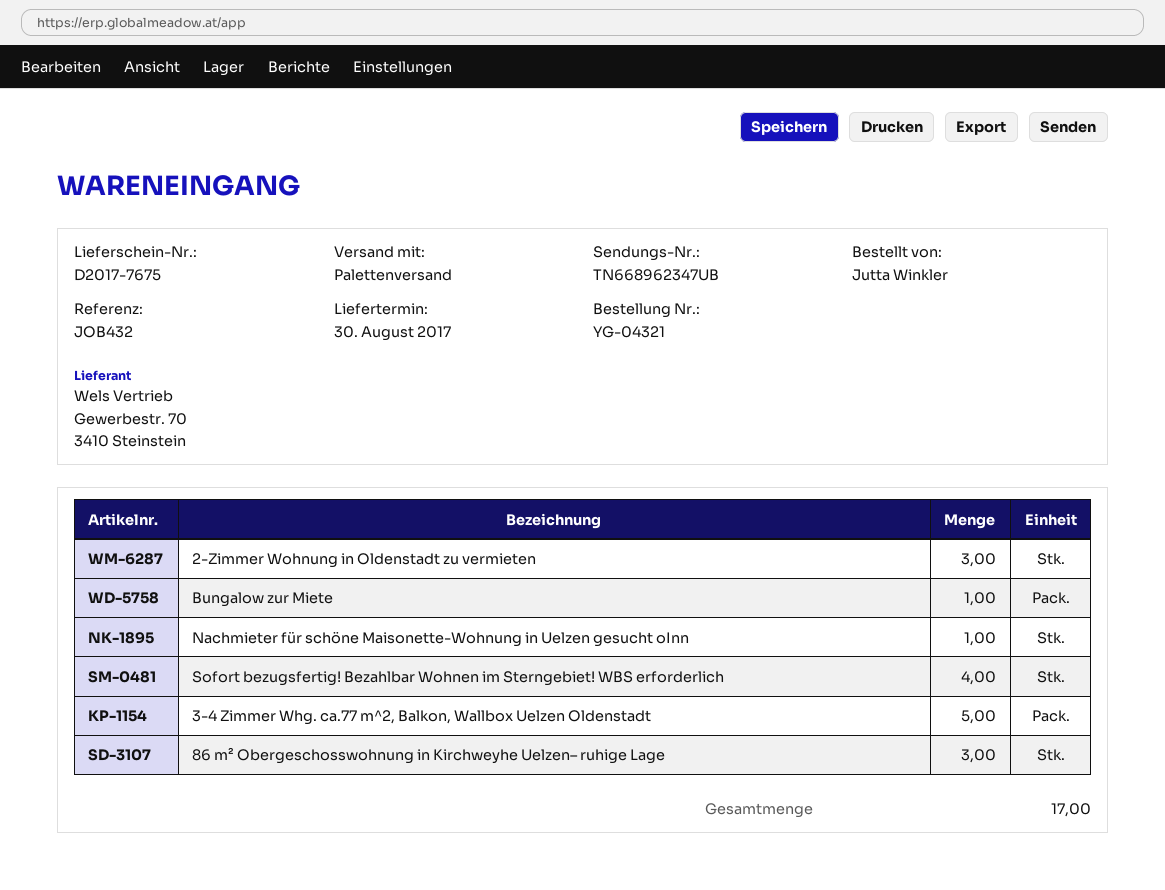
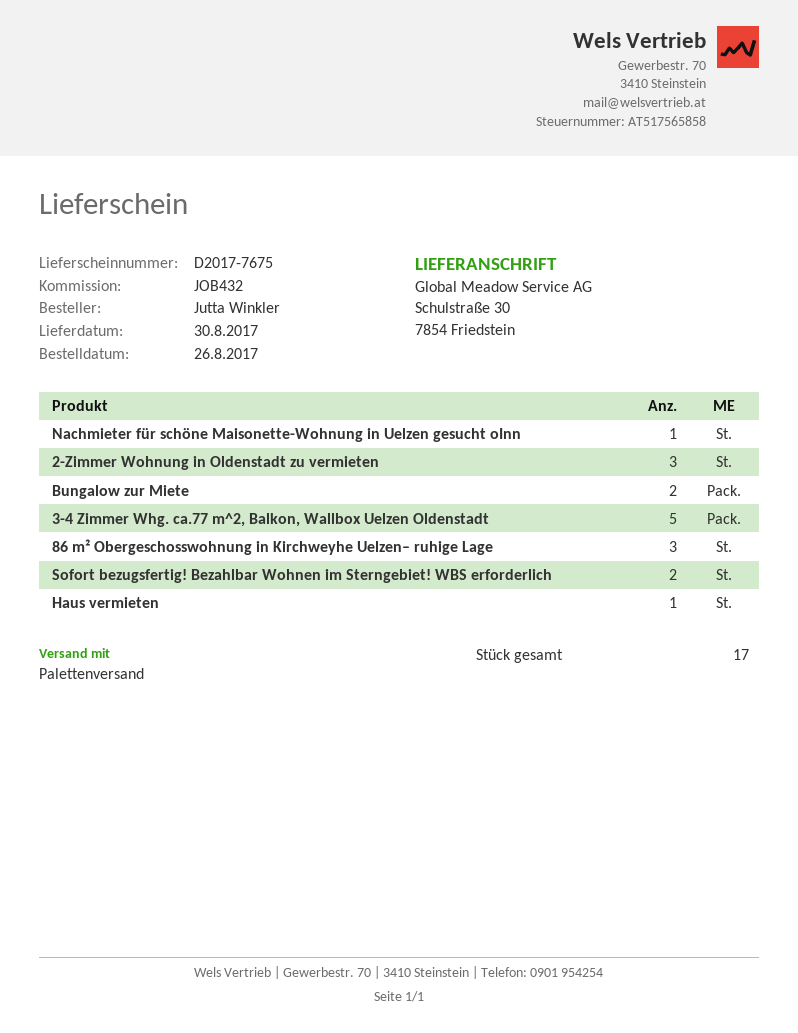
Bungalow zur Miete: 1 -> 2
Sofort bezugsfertig! Bezahlbar Wohnen im Sterngebiet! WBS erforderlich: 4 -> 2
Haus vermieten: none -> 1

